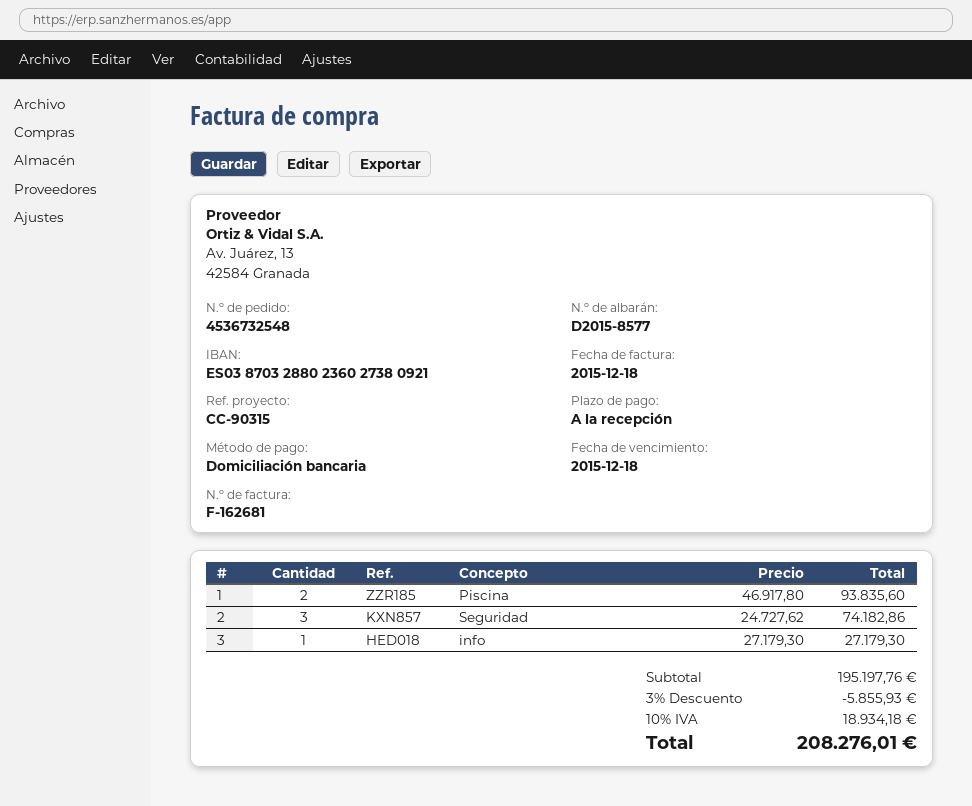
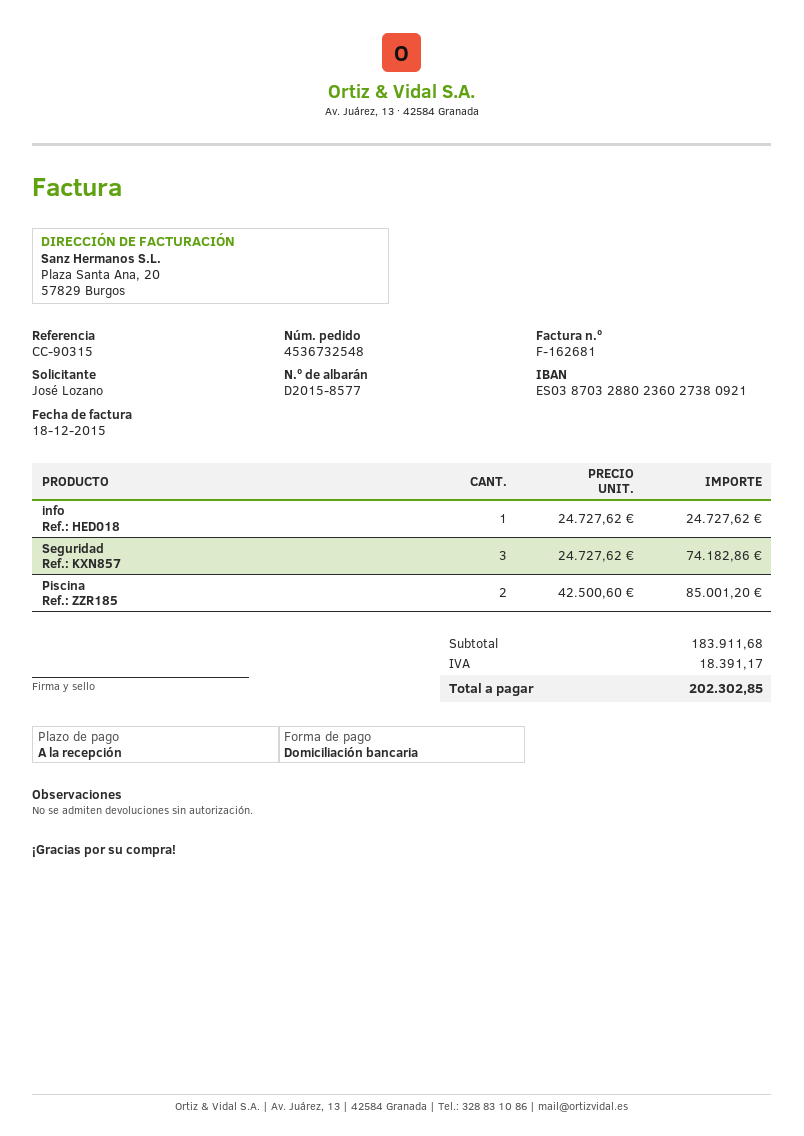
Piscina: 2 x 46917.80 = 93835.60 -> 2 x 42500.60 = 85001.20
info: 1 x 27179.30 = 27179.30 -> 1 x 24727.62 = 24727.62
subtotal: 195197.76 -> 183911.68
discount: 3% = 5855.93 -> none
tax: 18934.18 -> 18391.17
total: 208276.01 -> 202302.85

